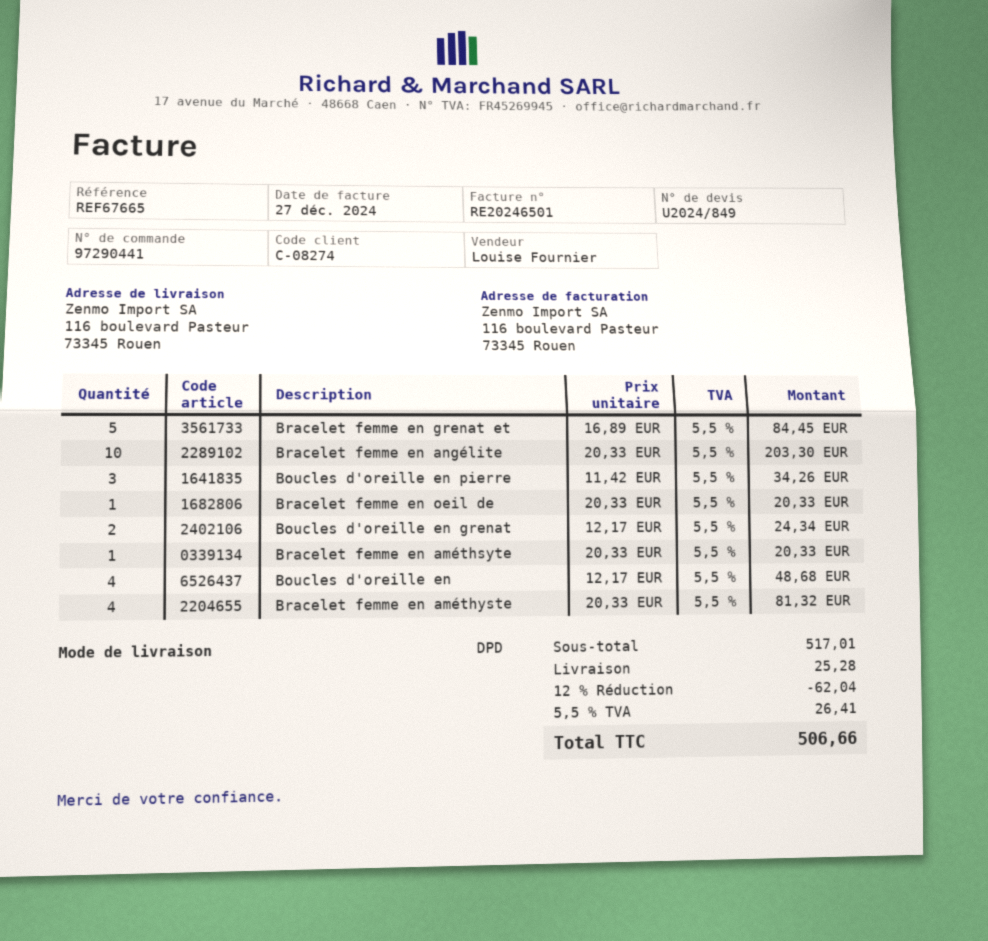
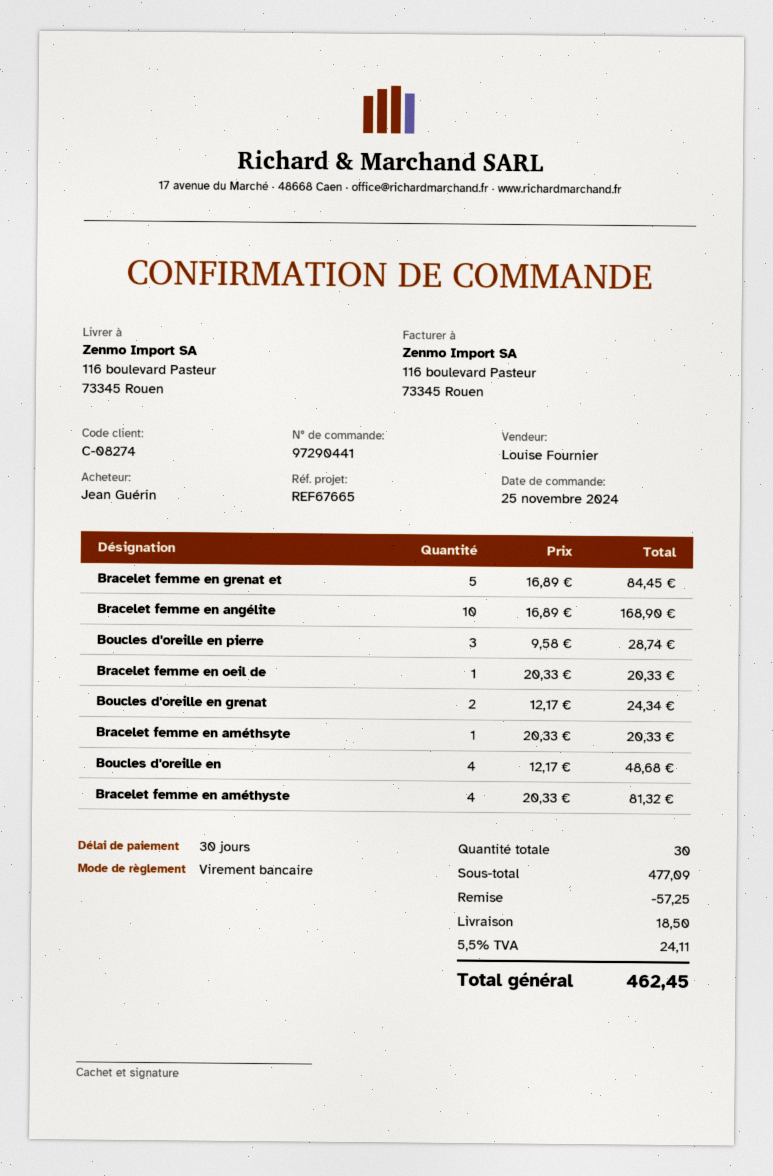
Bracelet femme en angélite: 10 x 20.33 = 203.30 -> 10 x 16.89 = 168.90
Boucles d'oreille en pierre: 3 x 11.42 = 34.26 -> 3 x 9.58 = 28.74
subtotal: 517.01 -> 477.09
discount: 62.04 -> 57.25
shipping: 25.28 -> 18.50
tax: 5.5% = 26.41 -> 5.5% = 24.11
total: 506.66 -> 462.45

